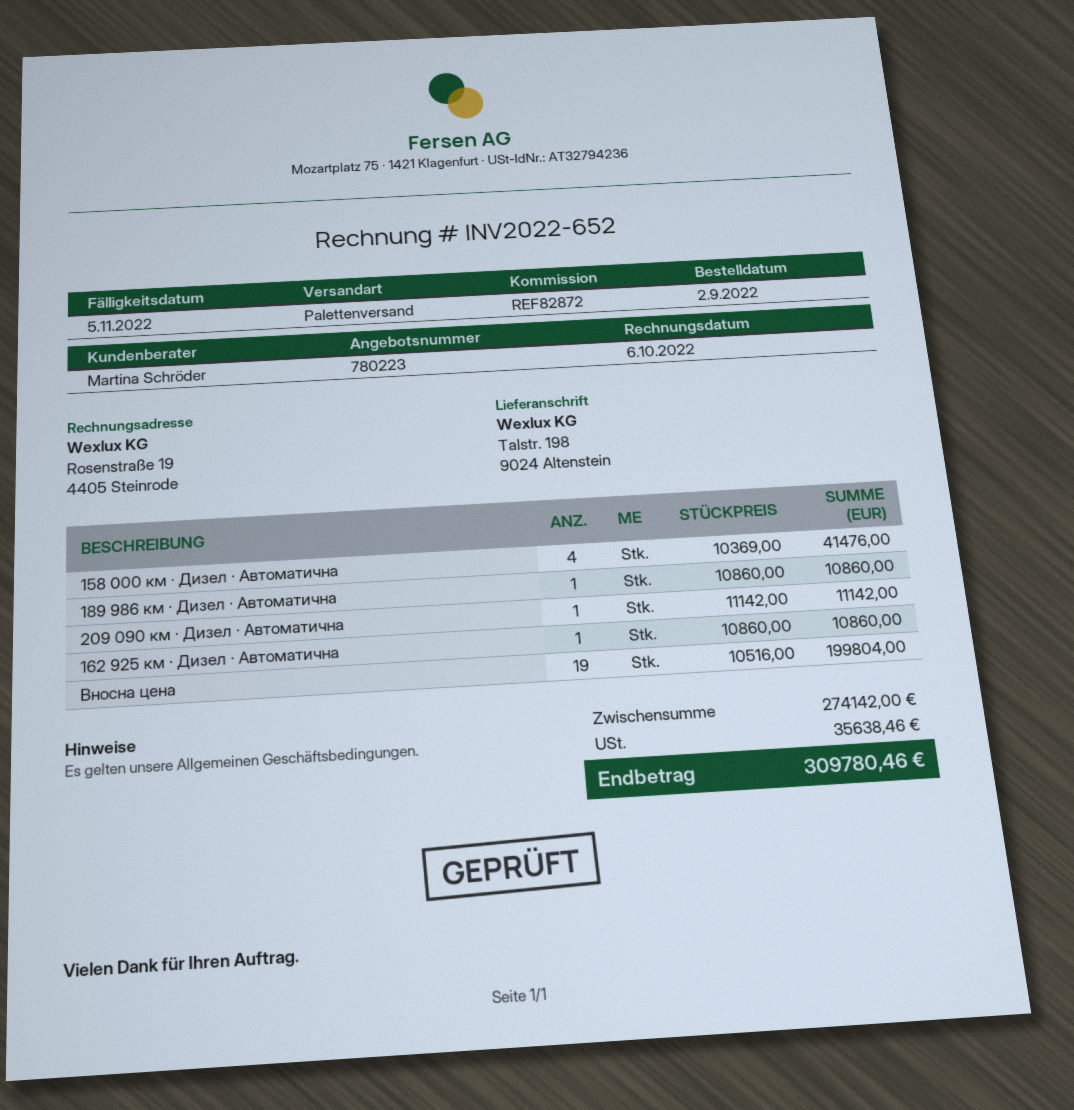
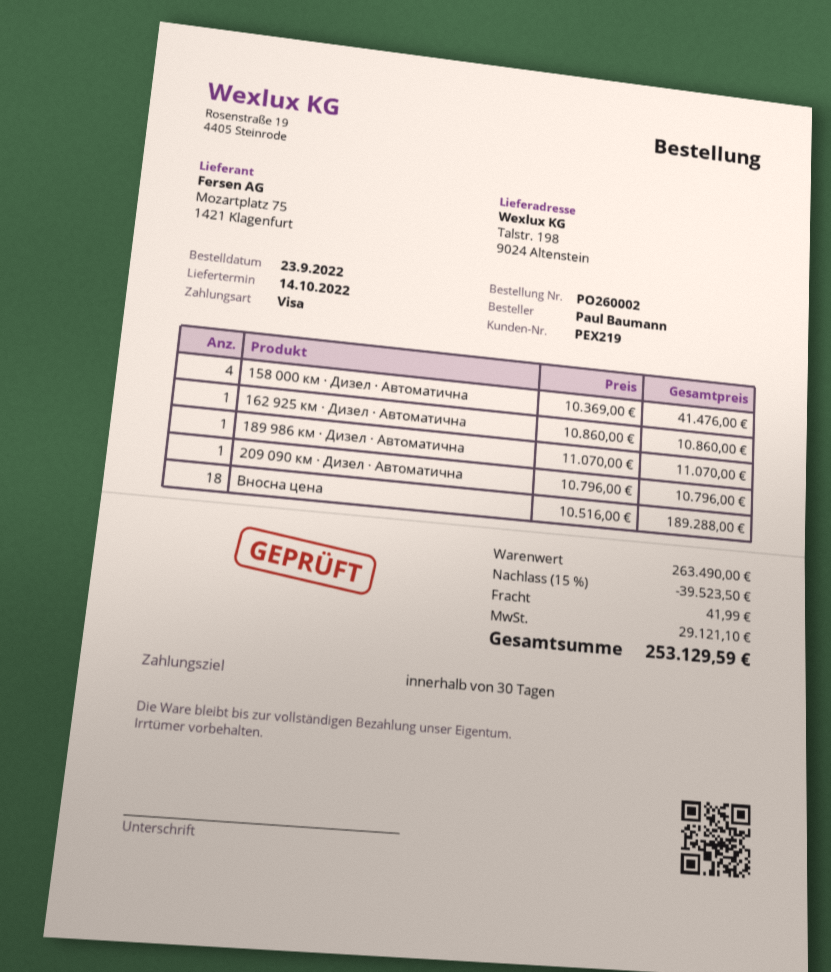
order date: 2022-09-02 -> 2022-09-23
189 986 км · Дизел · Автоматична: 1 x 10860.00 = 10860.00 -> 1 x 11070.00 = 11070.00
209 090 км · Дизел · Автоматична: 1 x 11142.00 = 11142.00 -> 1 x 10796.00 = 10796.00
Вносна цена: 19 x 10516.00 = 199804.00 -> 18 x 10516.00 = 189288.00
subtotal: 274142.00 -> 263490.00
discount: none -> 15% = 39523.50
shipping: none -> 41.99
tax: 35638.46 -> 29121.10
total: 309780.46 -> 253129.59

